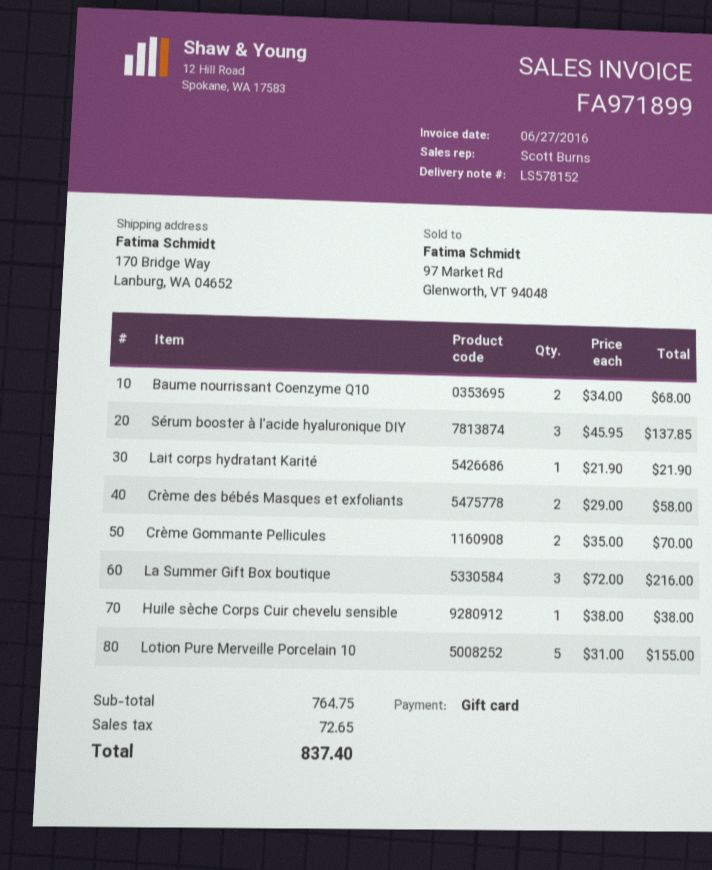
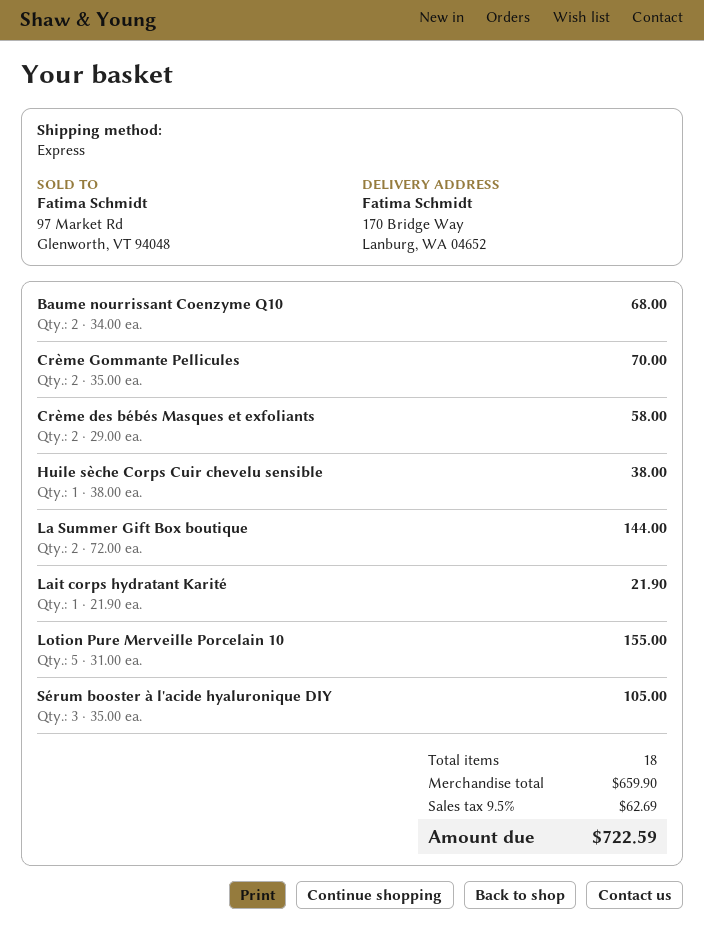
Sérum booster à l'acide hyaluronique DIY: 3 x 45.95 = 137.85 -> 3 x 35.00 = 105.00
La Summer Gift Box boutique: 3 x 72.00 = 216.00 -> 2 x 72.00 = 144.00
subtotal: 764.75 -> 659.90
tax: 72.65 -> 62.69
total: 837.40 -> 722.59

